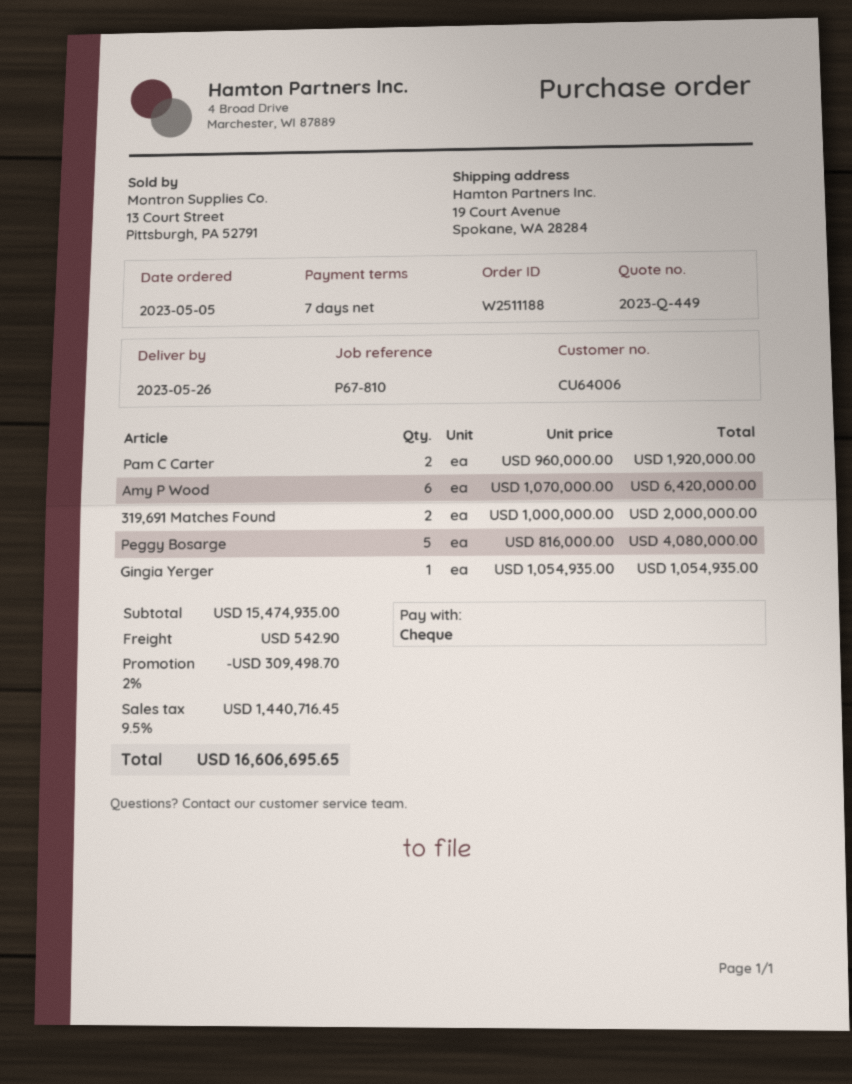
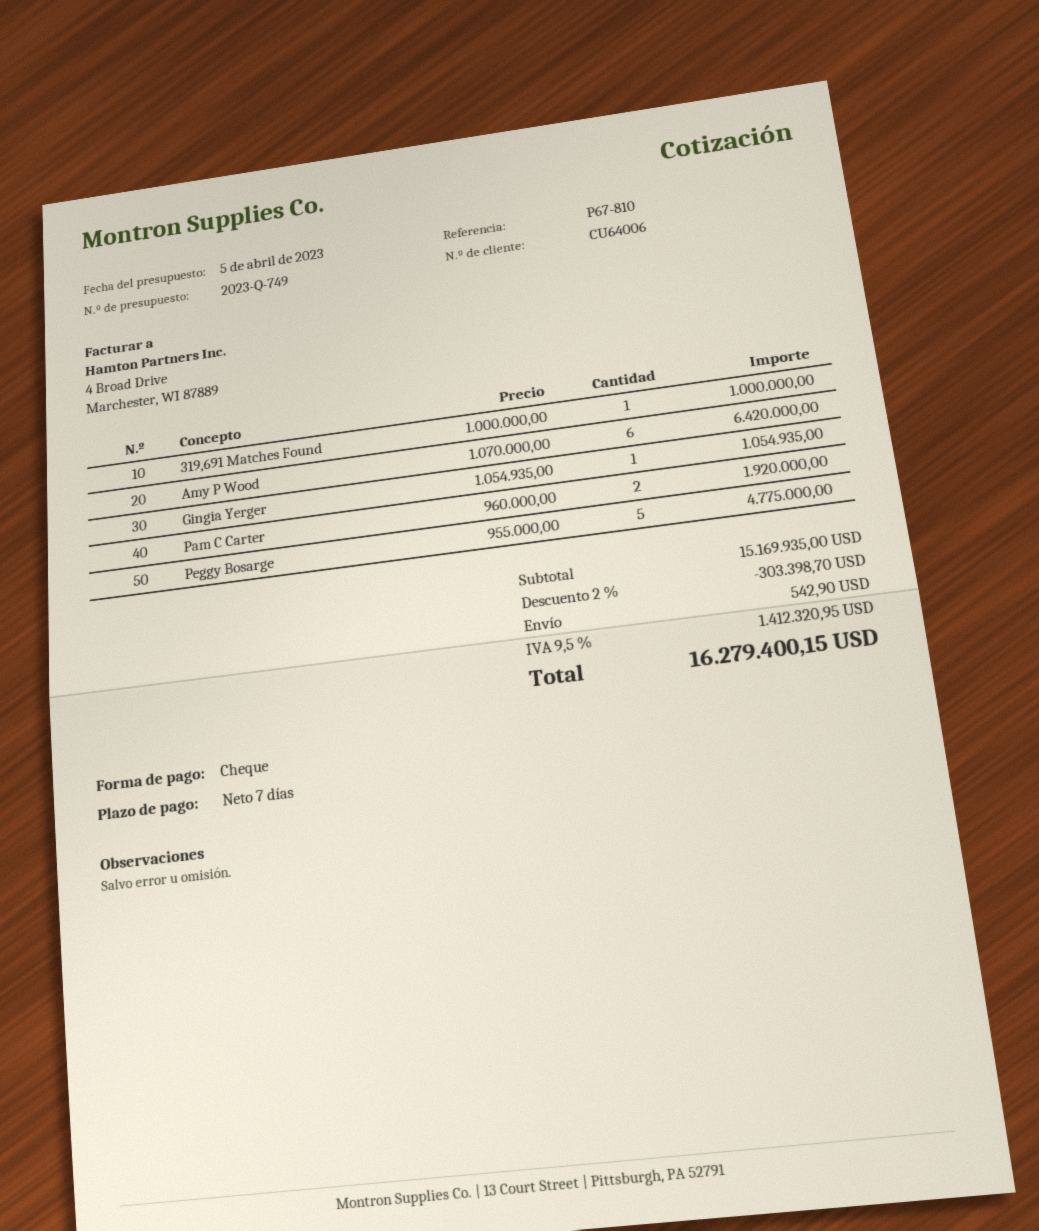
quote number: 2023-Q-449 -> 2023-Q-749
319,691 Matches Found: 2 x 1000000.00 = 2000000.00 -> 1 x 1000000.00 = 1000000.00
Peggy Bosarge: 5 x 816000.00 = 4080000.00 -> 5 x 955000.00 = 4775000.00
subtotal: 15474935.00 -> 15169935.00
discount: 2% = 309498.70 -> 2% = 303398.70
tax: 9.5% = 1440716.45 -> 9.5% = 1412320.95
total: 16606695.65 -> 16279400.15

